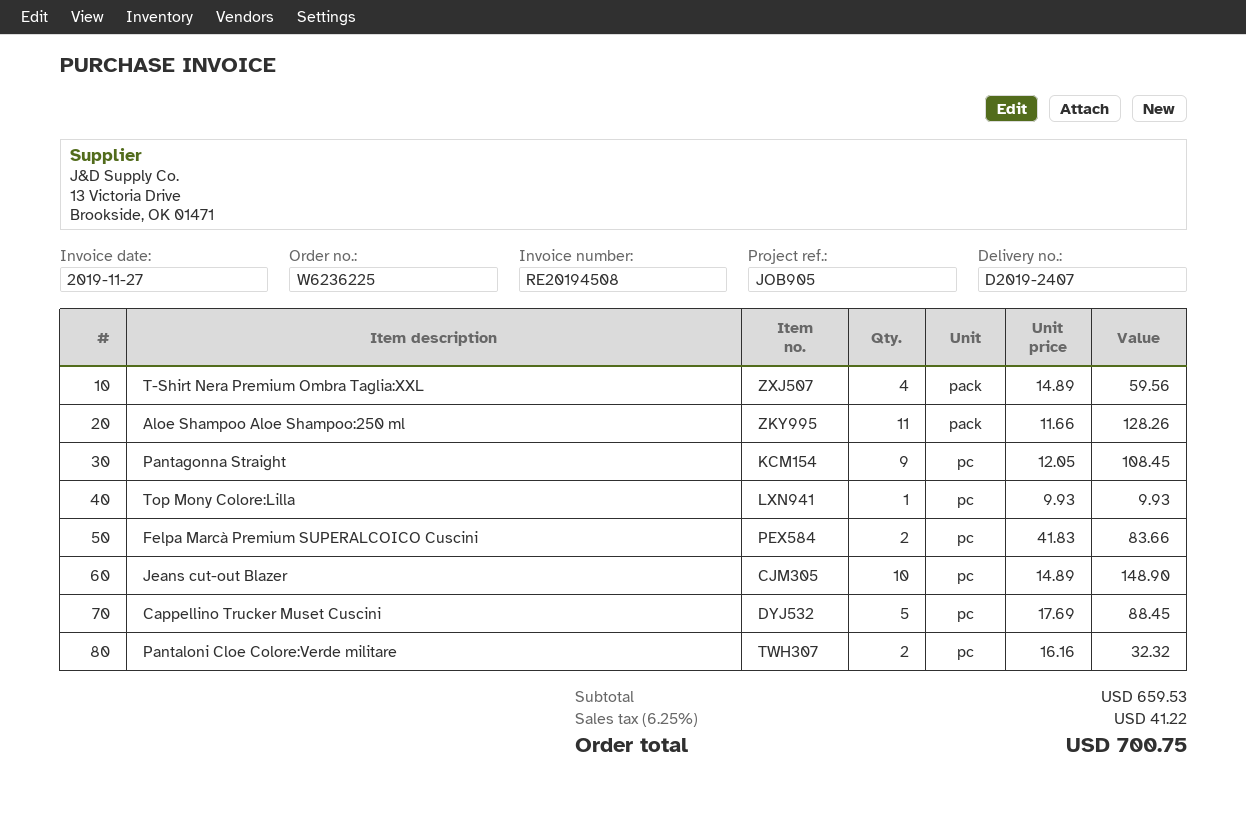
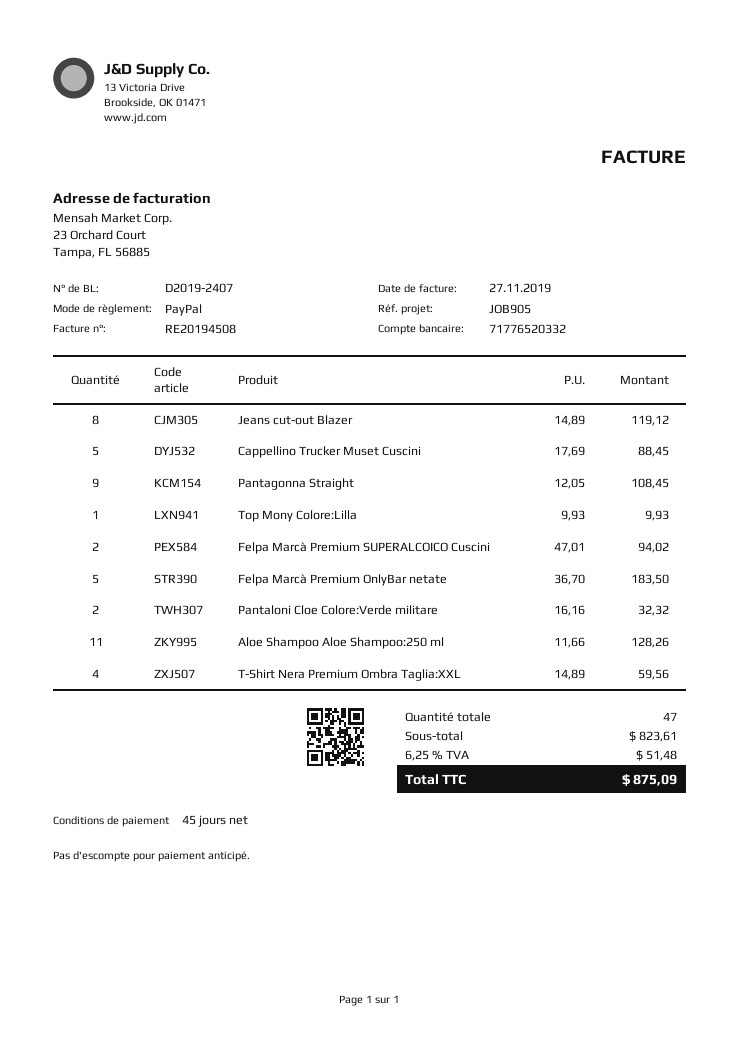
Felpa Marcà Premium SUPERALCOICO Cuscini: 2 x 41.83 = 83.66 -> 2 x 47.01 = 94.02
Jeans cut-out Blazer: 10 x 14.89 = 148.90 -> 8 x 14.89 = 119.12
Felpa Marcà Premium OnlyBar netate: none -> 5 x 36.70 = 183.50
subtotal: 659.53 -> 823.61
tax: 6.25% = 41.22 -> 6.25% = 51.48
total: 700.75 -> 875.09

